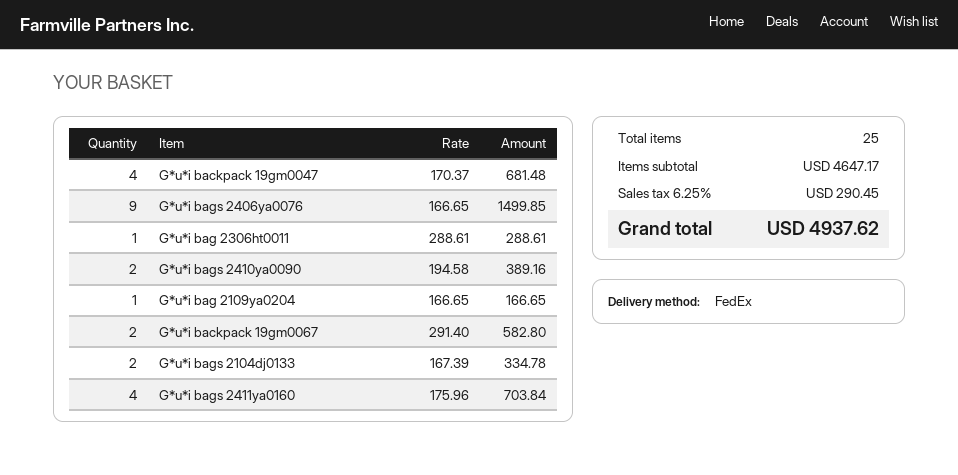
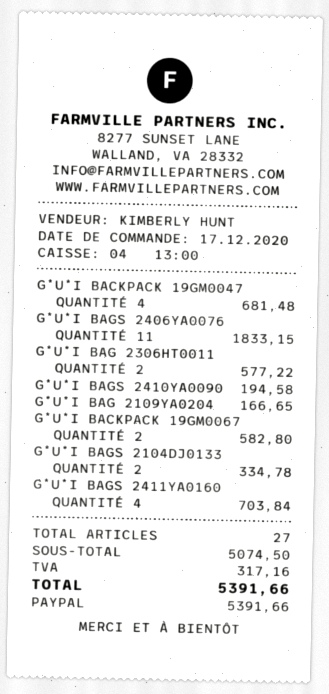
G*u*i bags 2406ya0076: 9 for 1499.85 -> 11 for 1833.15
G*u*i bag 2306ht0011: 1 for 288.61 -> 2 for 577.22
G*u*i bags 2410ya0090: 2 for 389.16 -> 1 for 194.58
total quantity: 25 -> 27
subtotal: 4647.17 -> 5074.50
tax: 290.45 -> 317.16
total: 4937.62 -> 5391.66

